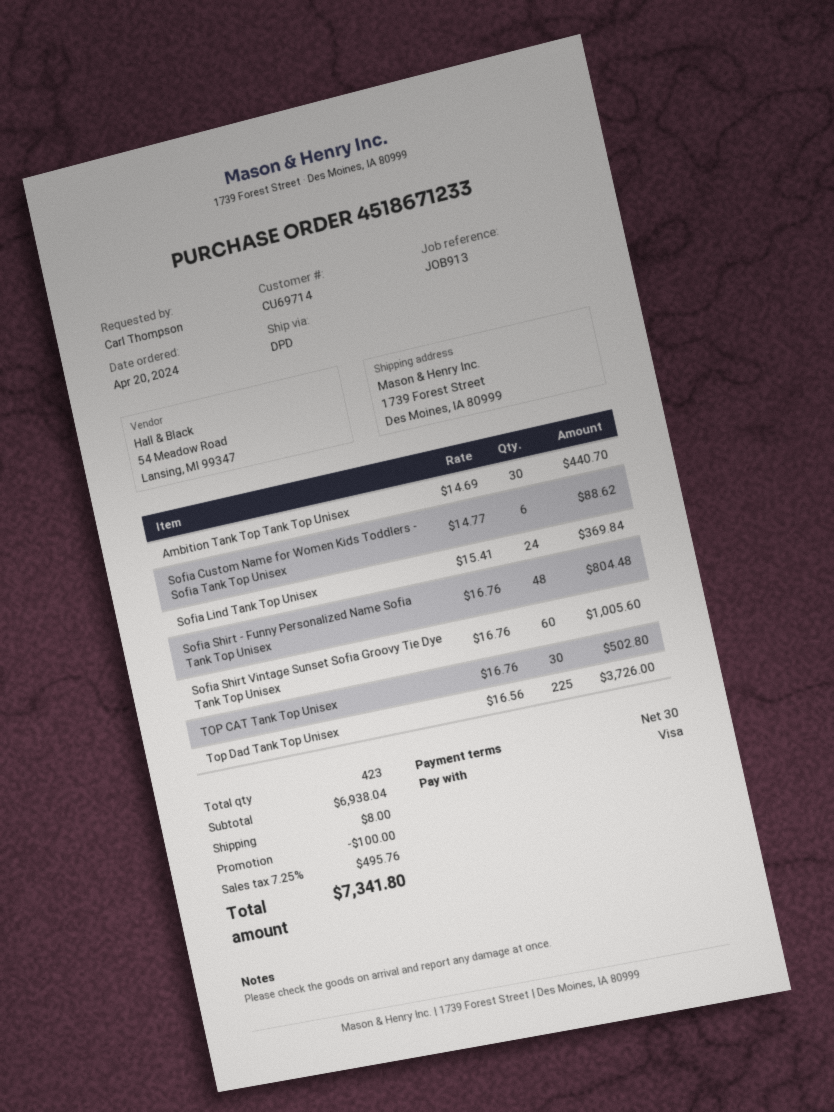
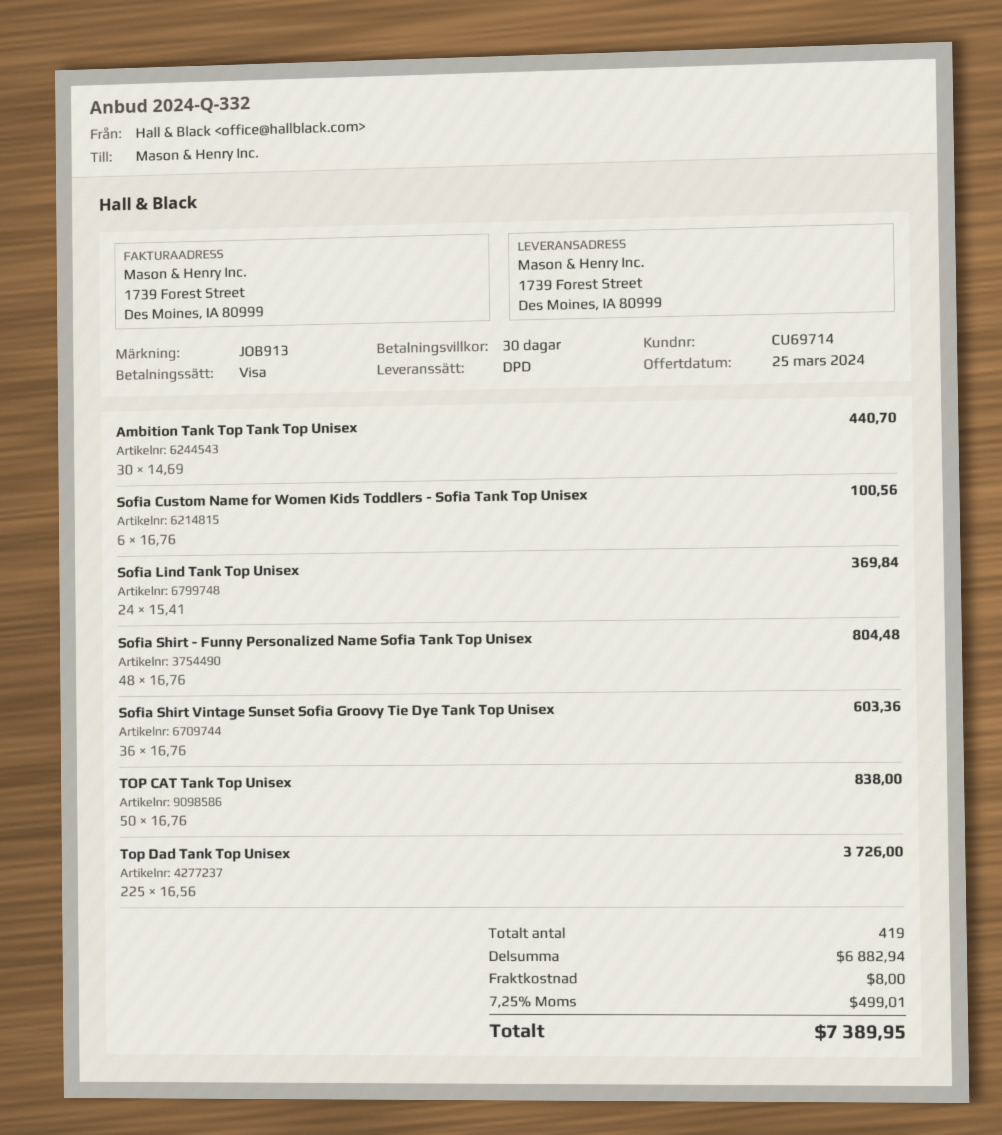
Sofia Custom Name for Women Kids Toddlers - Sofia Tank Top Unisex: 6 x 14.77 = 88.62 -> 6 x 16.76 = 100.56
Sofia Shirt Vintage Sunset Sofia Groovy Tie Dye Tank Top Unisex: 60 x 16.76 = 1005.60 -> 36 x 16.76 = 603.36
TOP CAT Tank Top Unisex: 30 x 16.76 = 502.80 -> 50 x 16.76 = 838.00
total quantity: 423 -> 419
subtotal: 6938.04 -> 6882.94
discount: 100.00 -> none
tax: 7.25% = 495.76 -> 7.25% = 499.01
total: 7341.80 -> 7389.95

